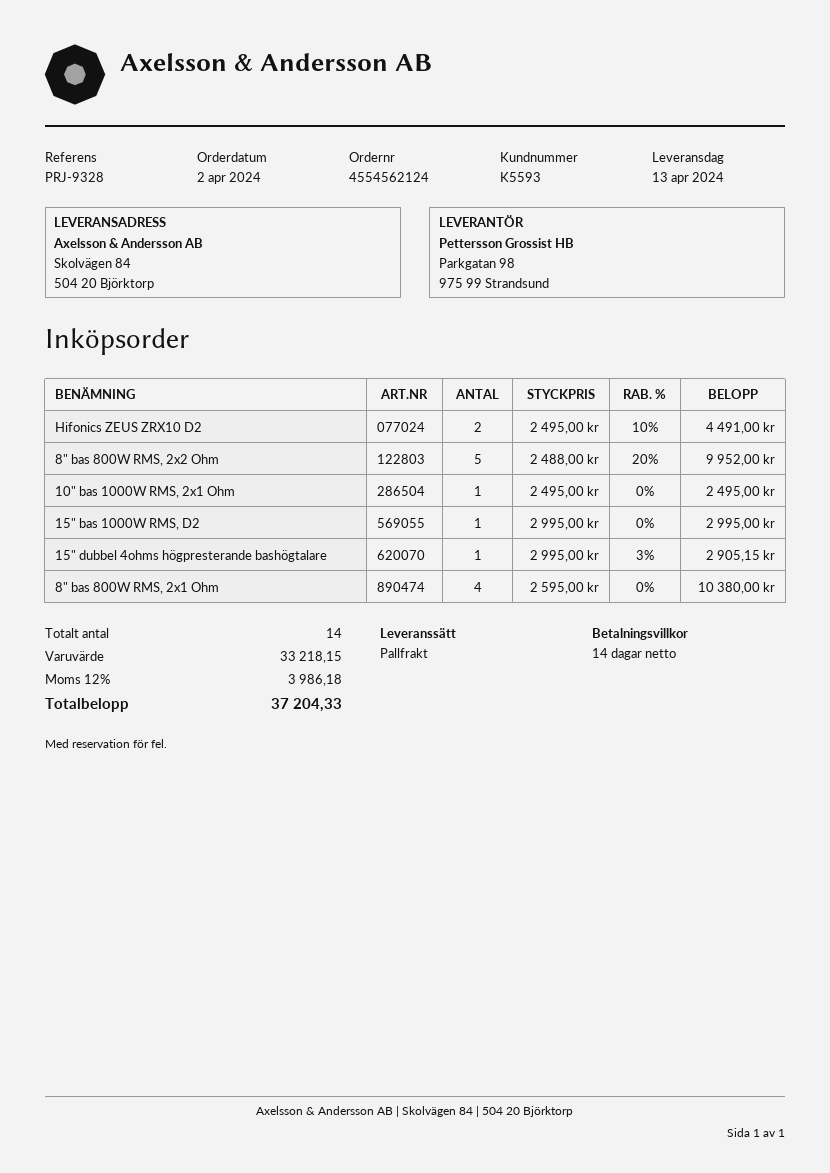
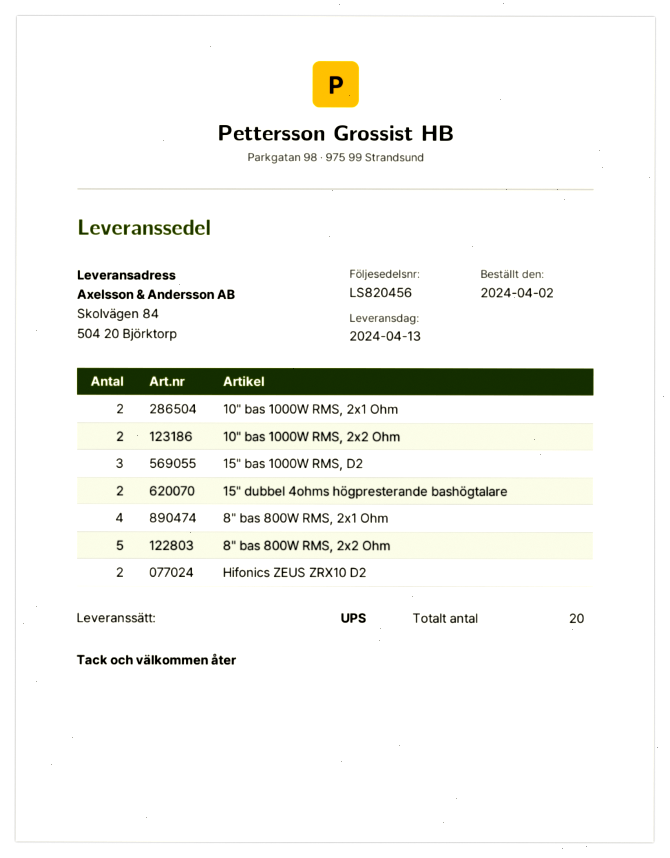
shipping method: pallet freight -> UPS
10" bas 1000W RMS, 2x1 Ohm: 1 -> 2
15" bas 1000W RMS, D2: 1 -> 3
15" dubbel 4ohms högpresterande bashögtalare: 1 -> 2
10" bas 1000W RMS, 2x2 Ohm: none -> 2
total quantity: 14 -> 20

